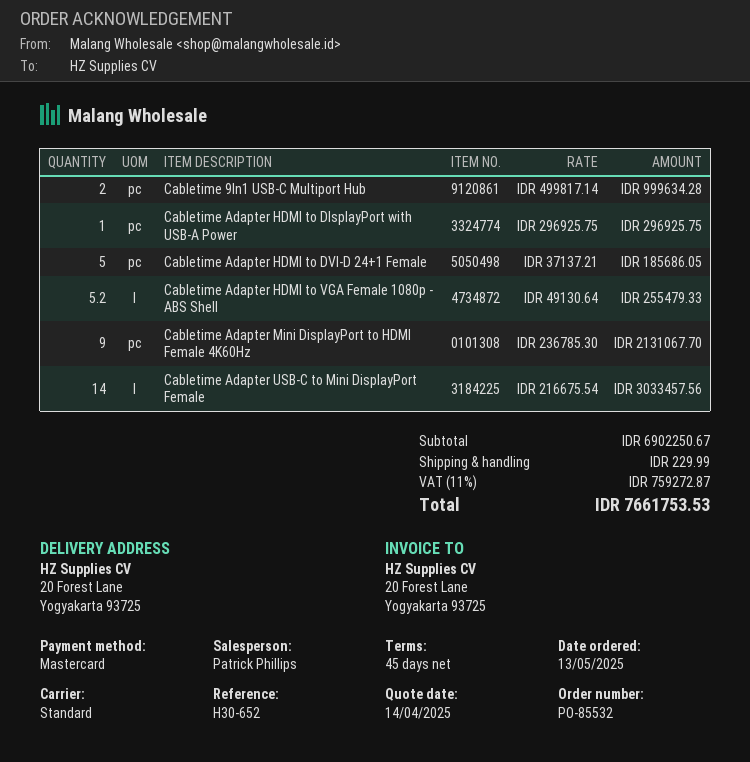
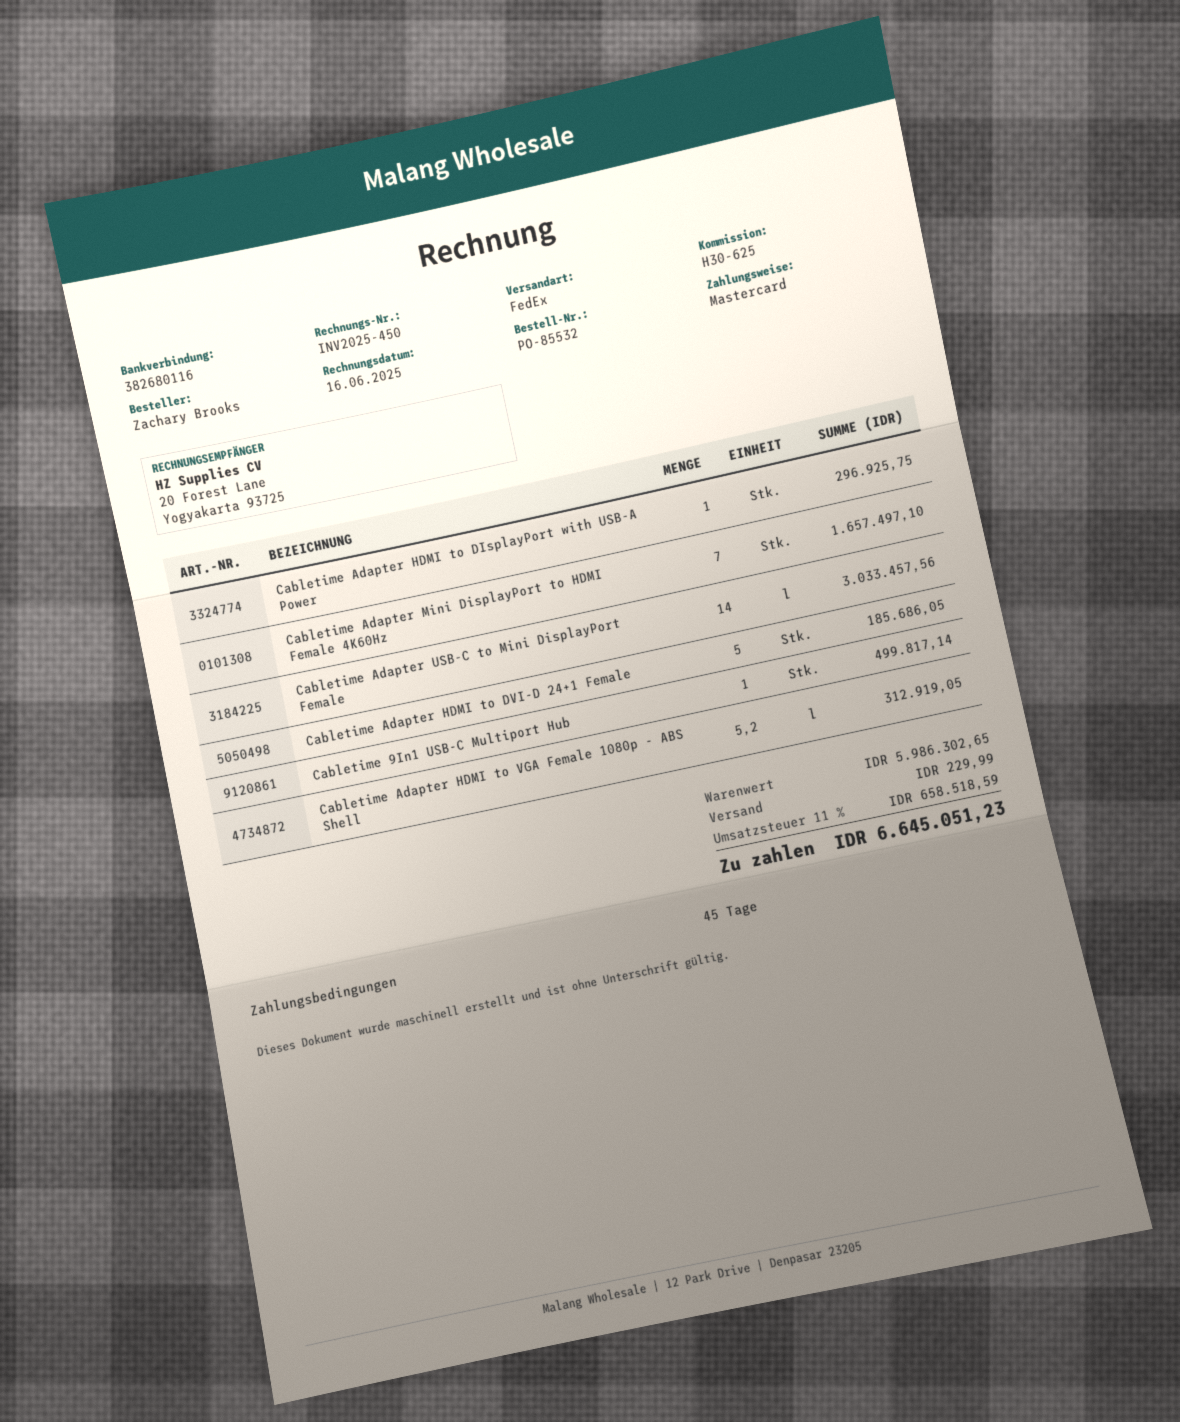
reference: H30-652 -> H30-625
shipping method: standard -> FedEx
Cabletime 9In1 USB-C Multiport Hub: 2 for 999634.28 -> 1 for 499817.14
Cabletime Adapter HDMI to VGA Female 1080p - ABS Shell: 5.2 for 255479.33 -> 5.2 for 312919.05
Cabletime Adapter Mini DisplayPort to HDMI Female 4K60Hz: 9 for 2131067.70 -> 7 for 1657497.10
subtotal: 6902250.67 -> 5986302.65
tax: 11% = 759272.87 -> 11% = 658518.59
total: 7661753.53 -> 6645051.23

